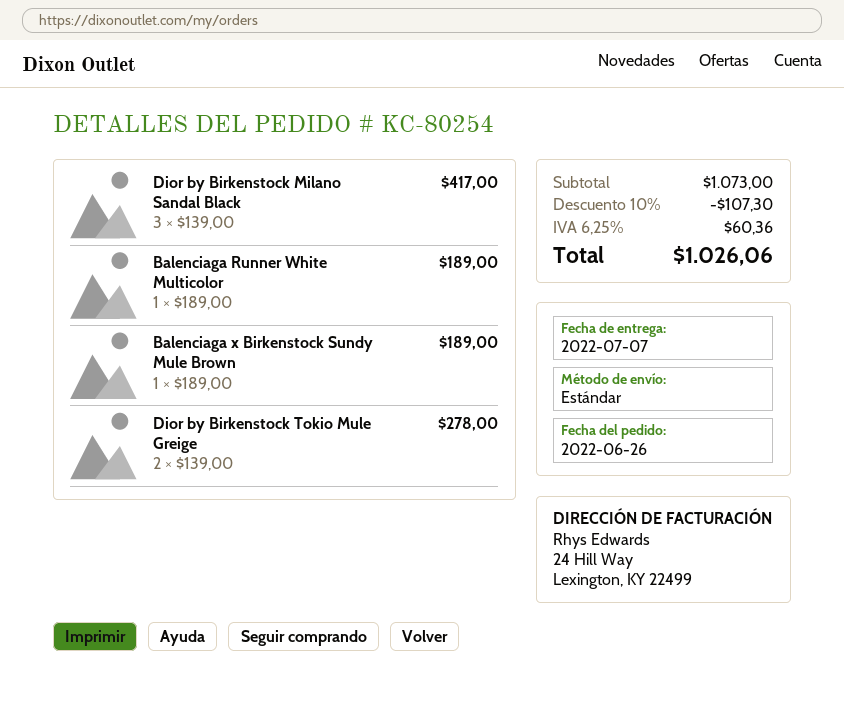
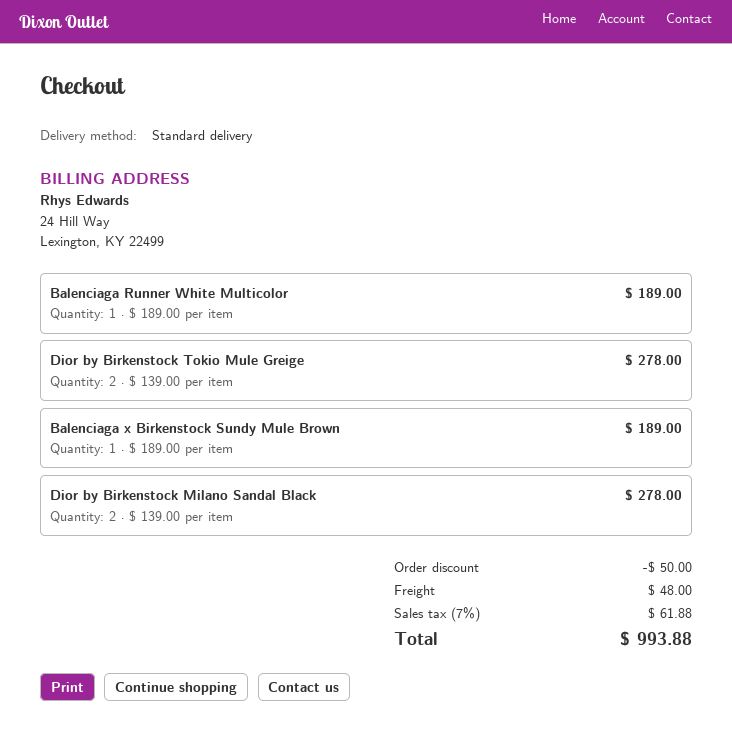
Dior by Birkenstock Milano Sandal Black: 3 x 139.00 = 417.00 -> 2 x 139.00 = 278.00
discount: 107.30 -> 50.00
shipping: none -> 48.00
tax: 6.25% = 60.36 -> 7% = 61.88
total: 1026.06 -> 993.88

